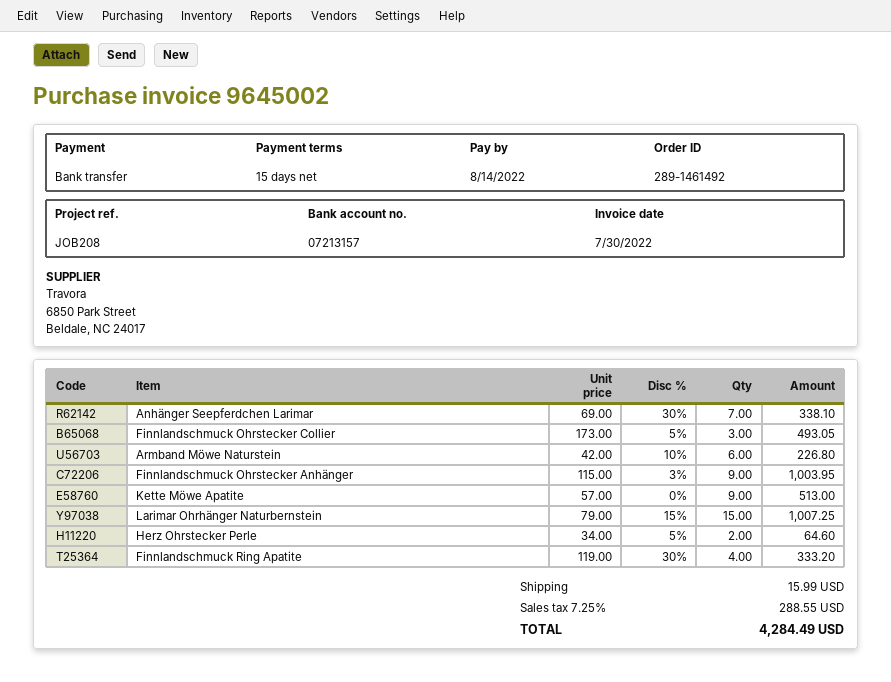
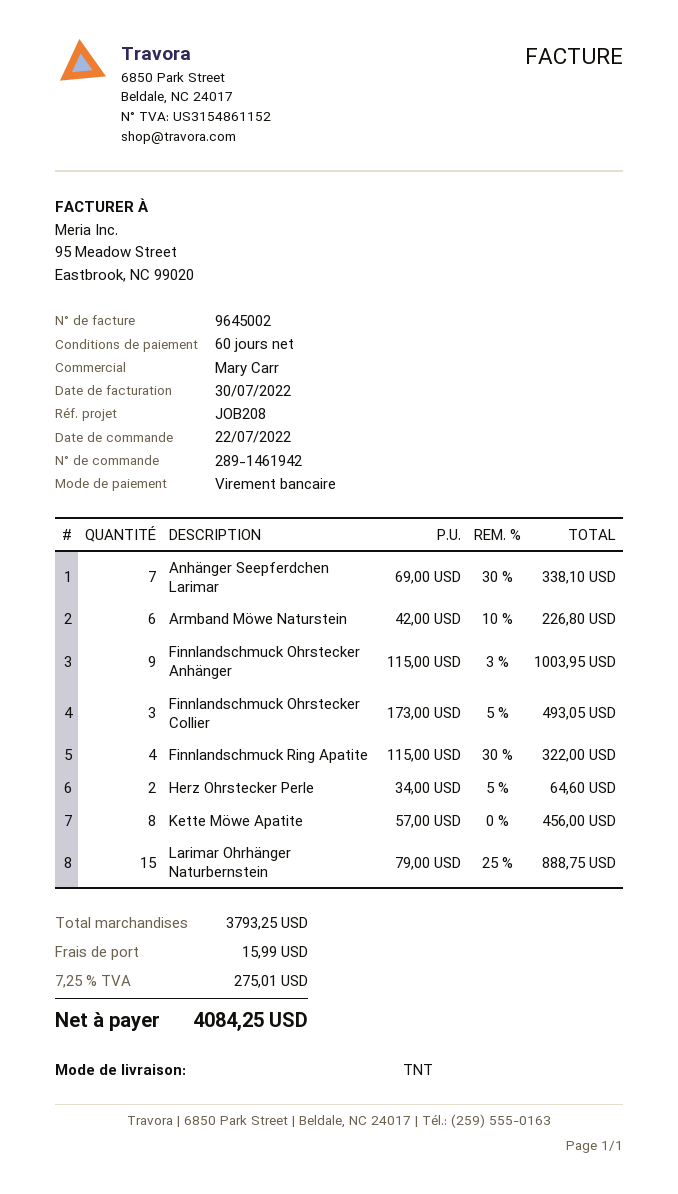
order number: 289-1461492 -> 289-1461942
payment terms: 15 days -> 60 days
Kette Möwe Apatite: 9 x 57.00 = 513.00 -> 8 x 57.00 = 456.00
Larimar Ohrhänger Naturbernstein: 15 x 79.00 - 15% = 1007.25 -> 15 x 79.00 - 25% = 888.75
Finnlandschmuck Ring Apatite: 4 x 119.00 - 30% = 333.20 -> 4 x 115.00 - 30% = 322.00
tax: 7.25% = 288.55 -> 7.25% = 275.01
total: 4284.49 -> 4084.25

